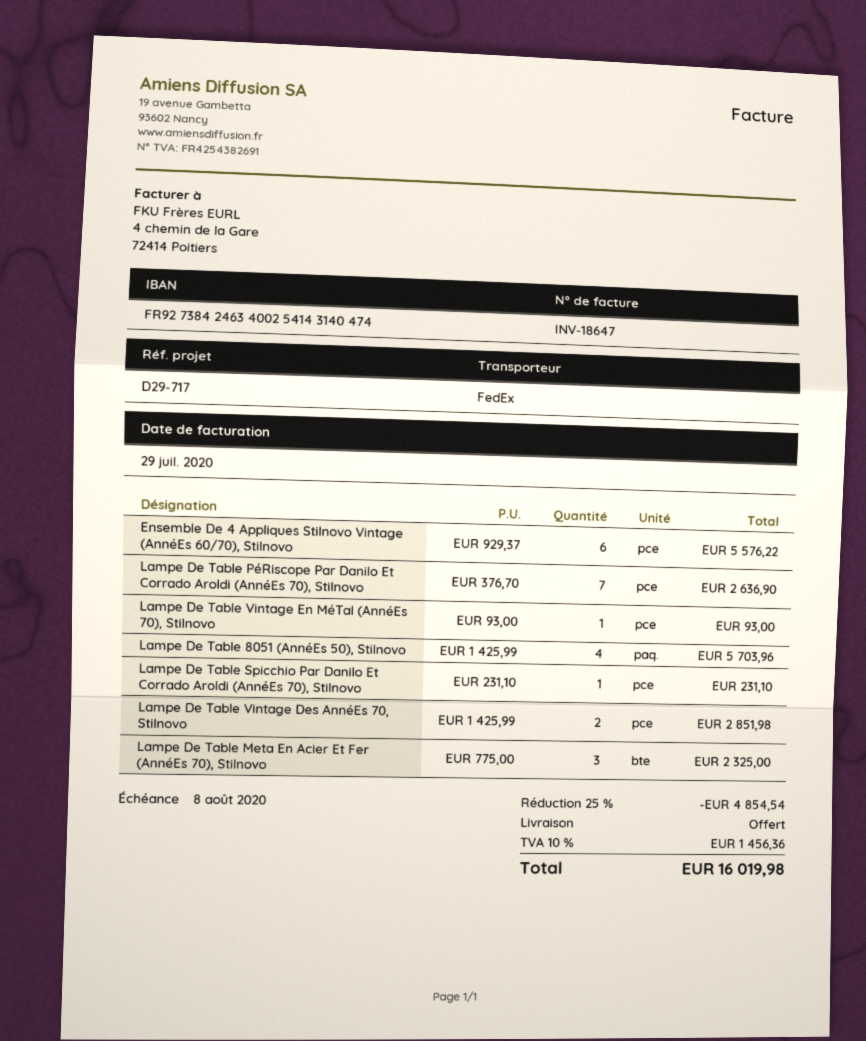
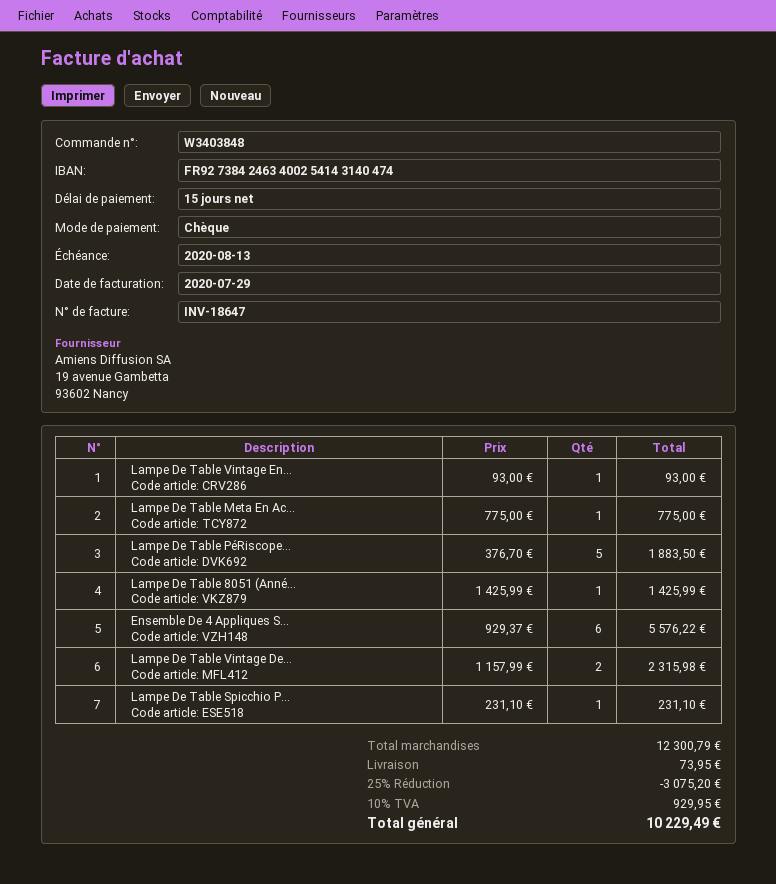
due date: 2020-08-08 -> 2020-08-13
Lampe De Table PéRiscope Par Danilo Et Corrado Aroldi (AnnéEs 70), Stilnovo: 7 x 376.70 = 2636.90 -> 5 x 376.70 = 1883.50
Lampe De Table 8051 (AnnéEs 50), Stilnovo: 4 x 1425.99 = 5703.96 -> 1 x 1425.99 = 1425.99
Lampe De Table Vintage Des AnnéEs 70, Stilnovo: 2 x 1425.99 = 2851.98 -> 2 x 1157.99 = 2315.98
Lampe De Table Meta En Acier Et Fer (AnnéEs 70), Stilnovo: 3 x 775.00 = 2325.00 -> 1 x 775.00 = 775.00
discount: 25% = 4854.54 -> 25% = 3075.20
shipping: 0.00 -> 73.95
tax: 10% = 1456.36 -> 10% = 929.95
total: 16019.98 -> 10229.49

